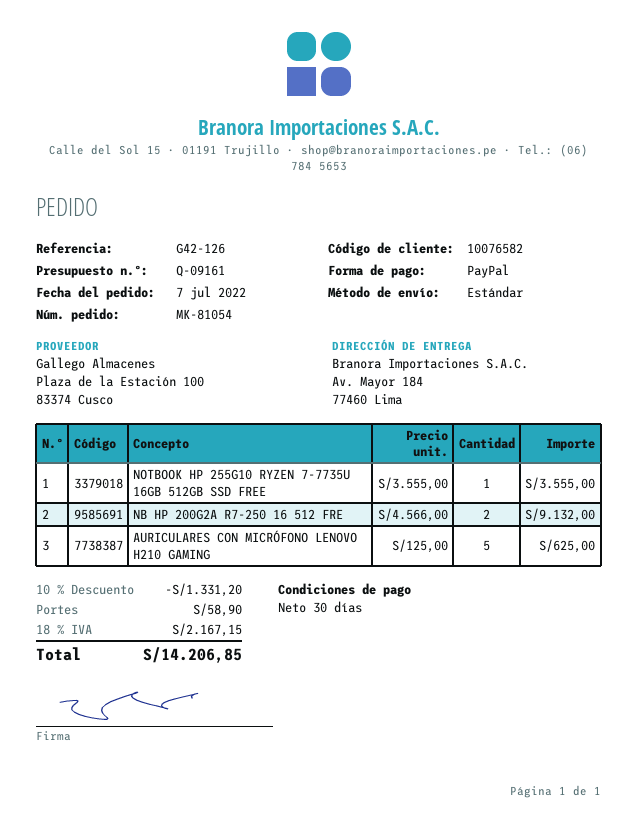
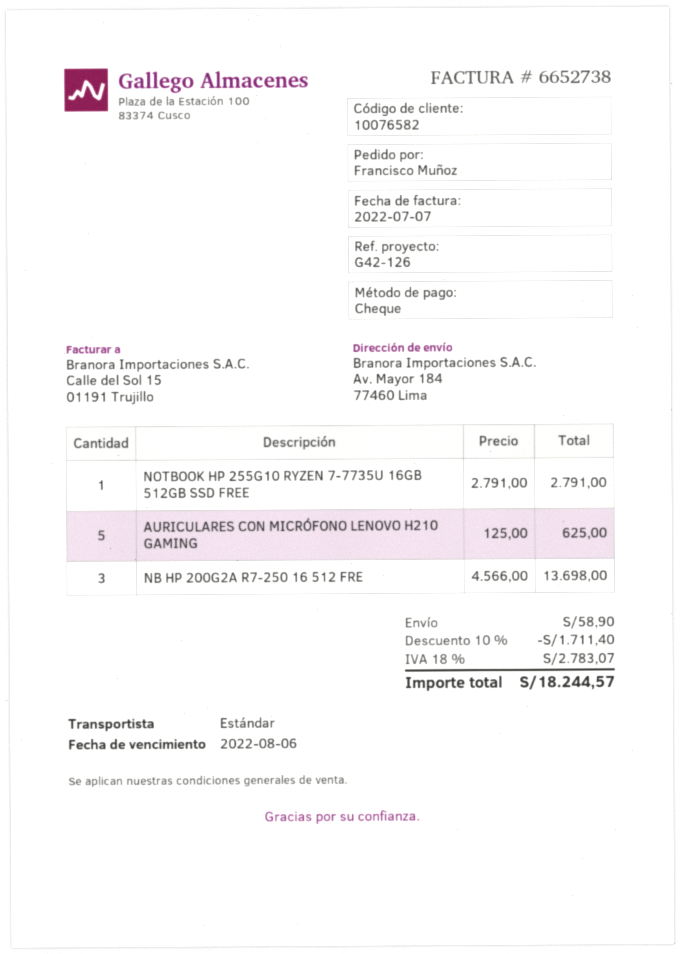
payment method: PayPal -> cheque
NOTBOOK HP 255G10 RYZEN 7-7735U 16GB 512GB SSD FREE: 1 x 3555.00 = 3555.00 -> 1 x 2791.00 = 2791.00
NB HP 200G2A R7-250 16 512 FRE: 2 x 4566.00 = 9132.00 -> 3 x 4566.00 = 13698.00
discount: 10% = 1331.20 -> 10% = 1711.40
tax: 18% = 2167.15 -> 18% = 2783.07
total: 14206.85 -> 18244.57

